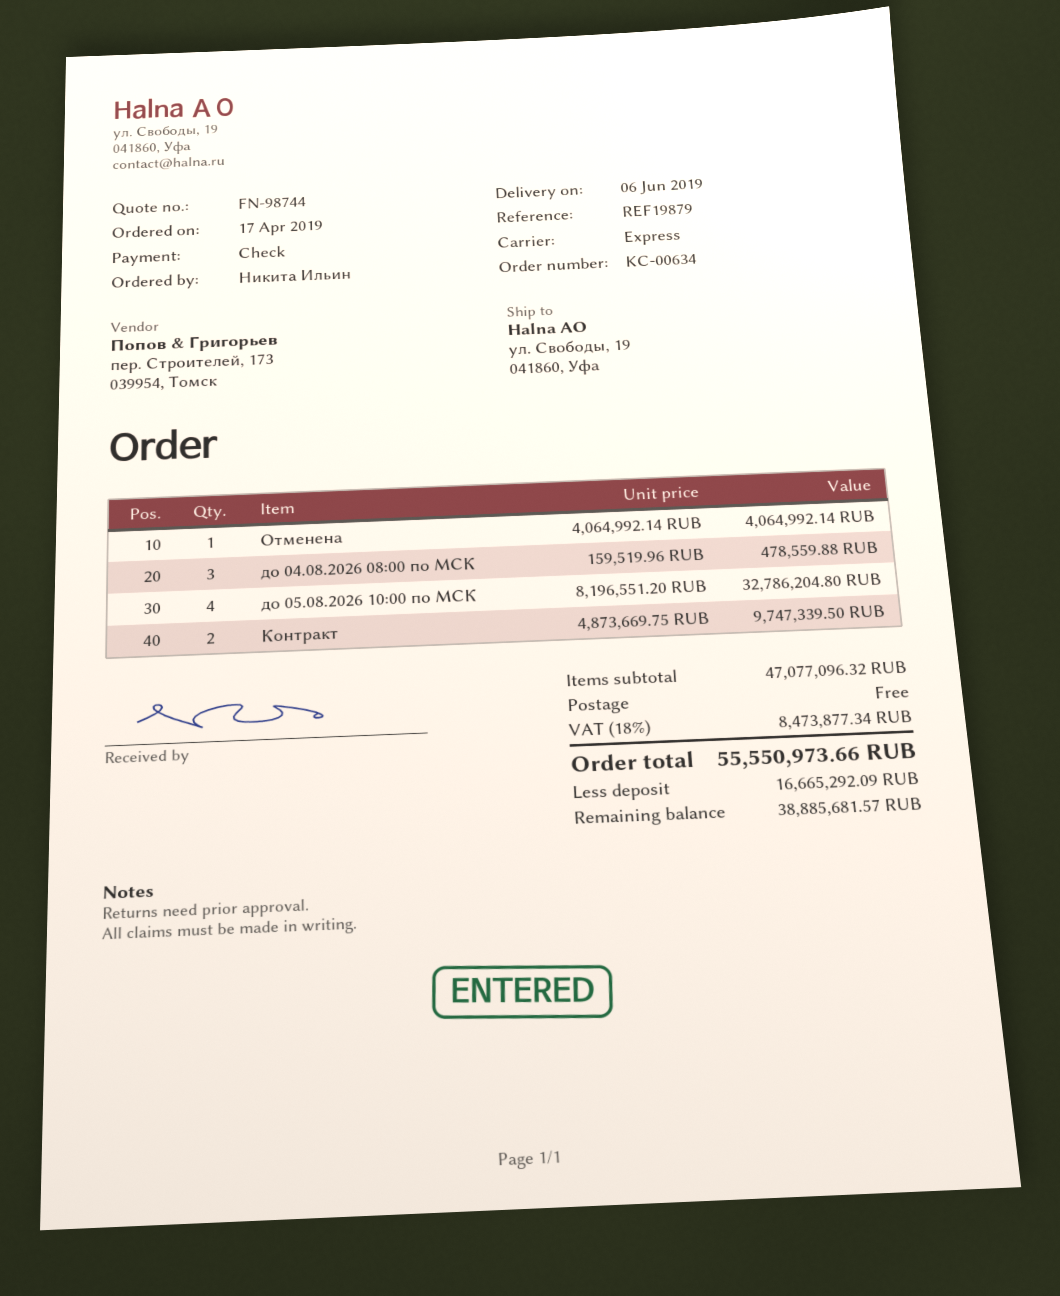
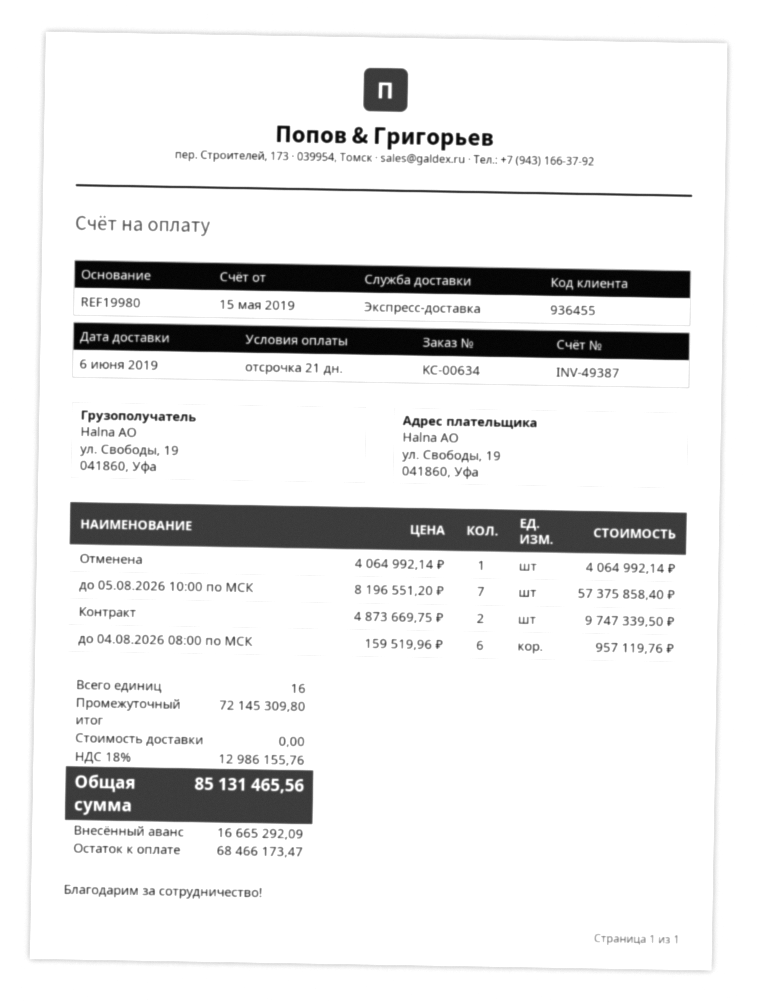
reference: REF19879 -> REF19980
до 04.08.2026 08:00 по МСК: 3 x 159519.96 = 478559.88 -> 6 x 159519.96 = 957119.76
до 05.08.2026 10:00 по МСК: 4 x 8196551.20 = 32786204.80 -> 7 x 8196551.20 = 57375858.40
subtotal: 47077096.32 -> 72145309.80
tax: 18% = 8473877.34 -> 18% = 12986155.76
total: 55550973.66 -> 85131465.56
balance: 38885681.57 -> 68466173.47

